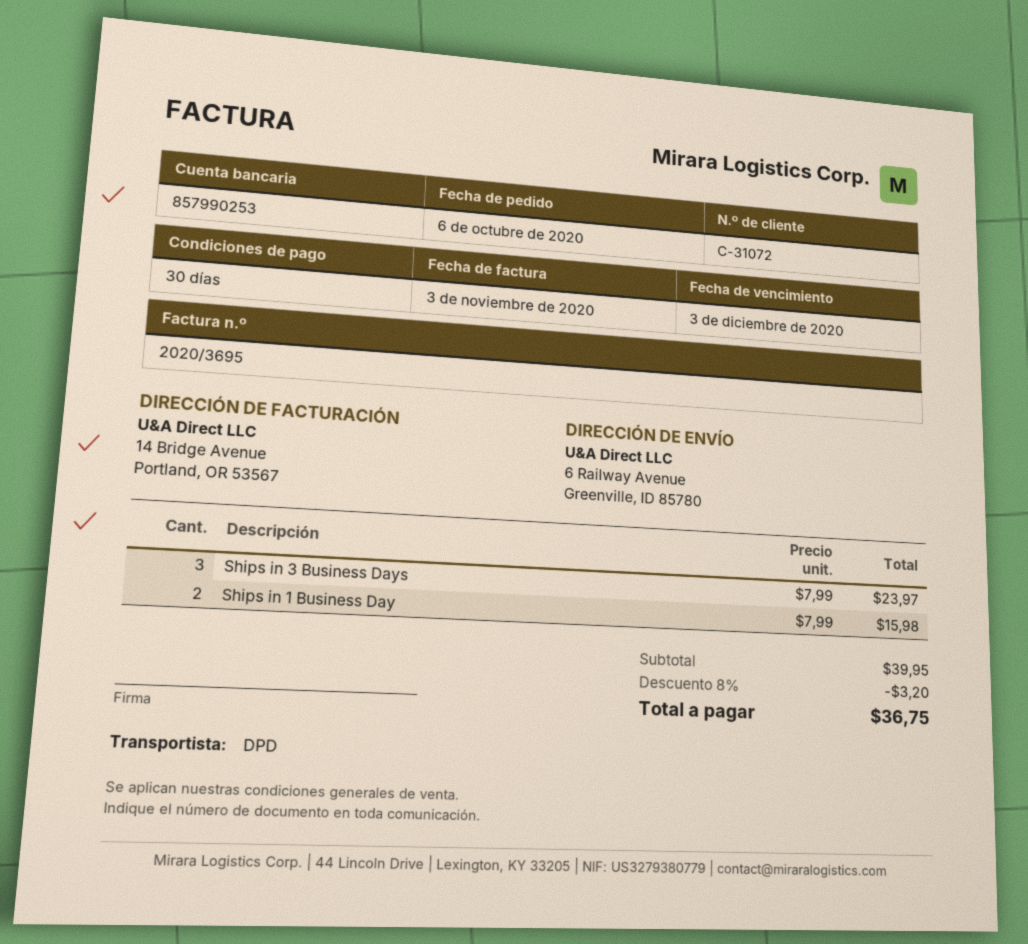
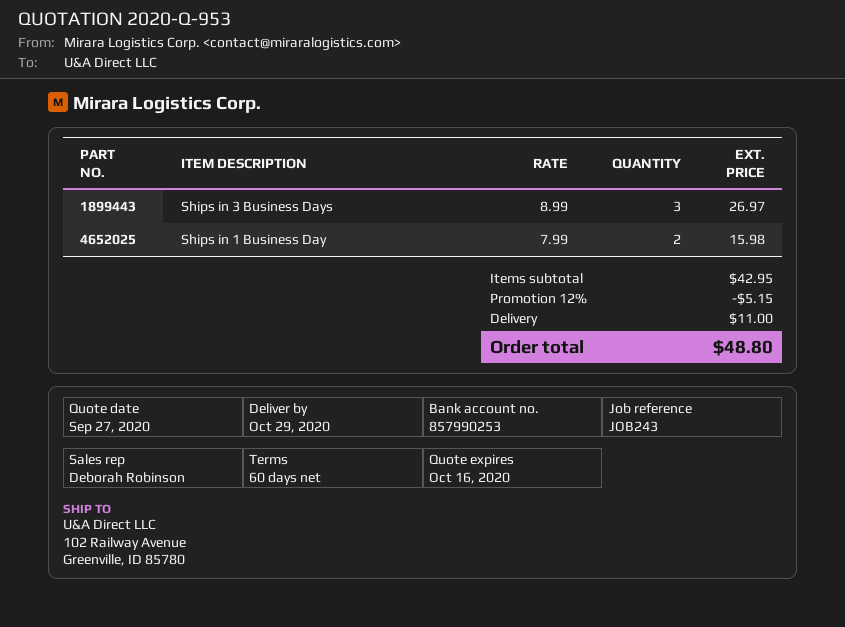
payment terms: 30 days -> 60 days
ship to: 6 Railway Avenue, Greenville, ID 85780 -> 102 Railway Avenue, Greenville, ID 85780
Ships in 3 Business Days: 3 x 7.99 = 23.97 -> 3 x 8.99 = 26.97
subtotal: 39.95 -> 42.95
discount: 8% = 3.20 -> 12% = 5.15
shipping: none -> 11.00
total: 36.75 -> 48.80

